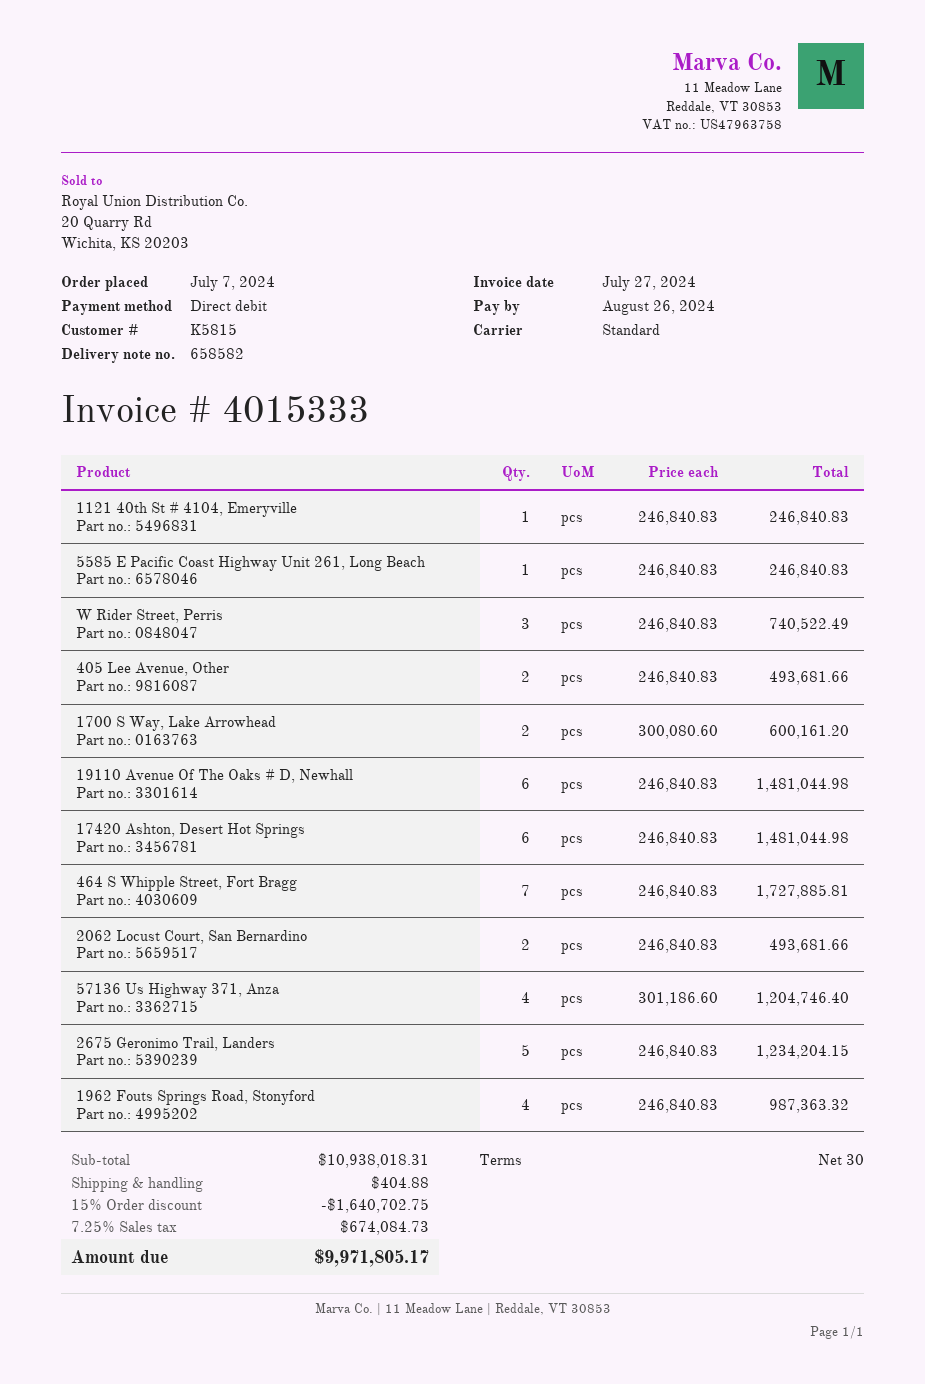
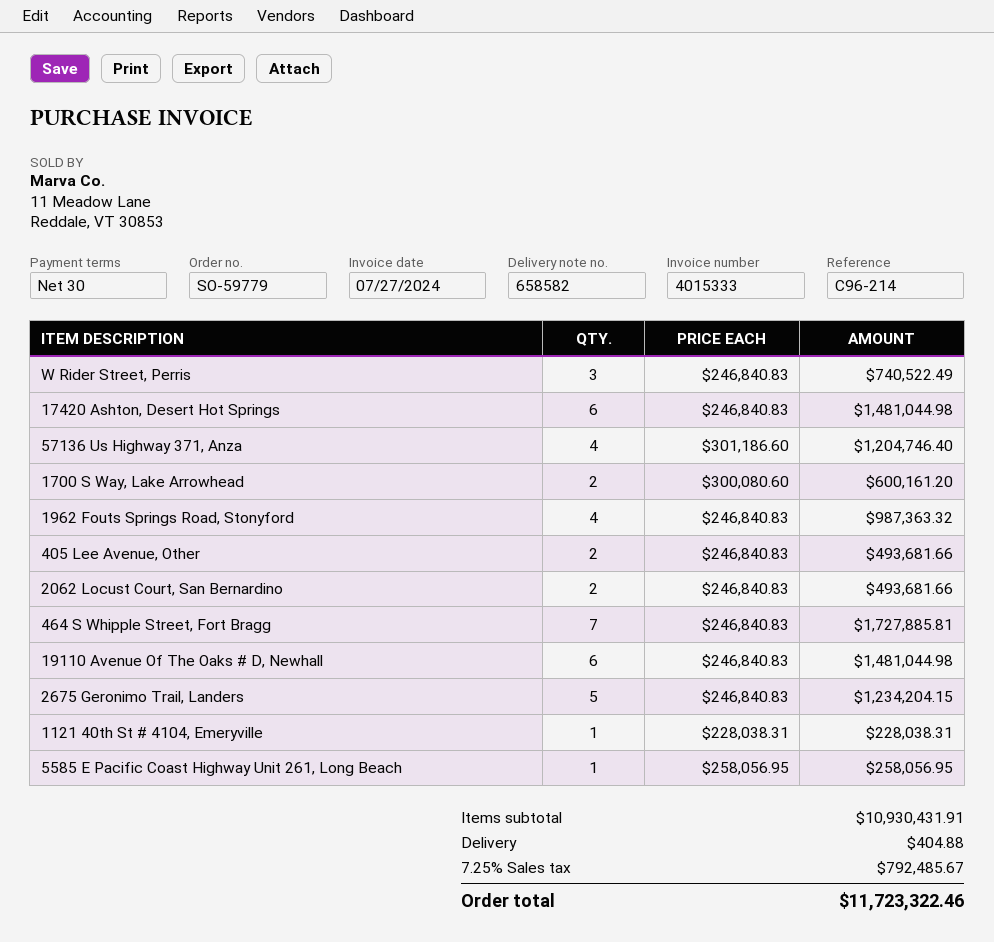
1121 40th St # 4104, Emeryville: 1 x 246840.83 = 246840.83 -> 1 x 228038.31 = 228038.31
5585 E Pacific Coast Highway Unit 261, Long Beach: 1 x 246840.83 = 246840.83 -> 1 x 258056.95 = 258056.95
subtotal: 10938018.31 -> 10930431.91
discount: 15% = 1640702.75 -> none
tax: 7.25% = 674084.73 -> 7.25% = 792485.67
total: 9971805.17 -> 11723322.46

